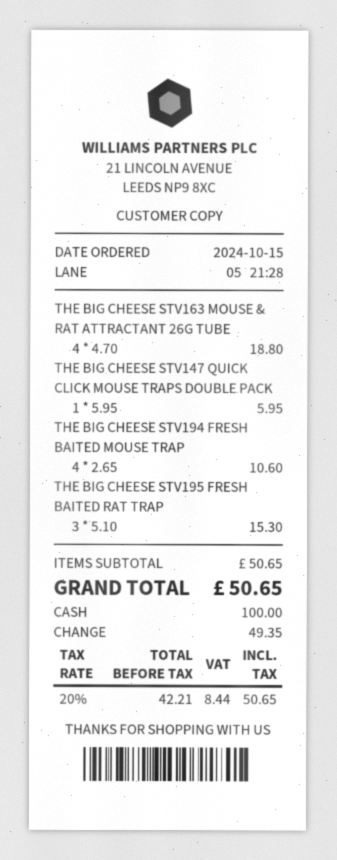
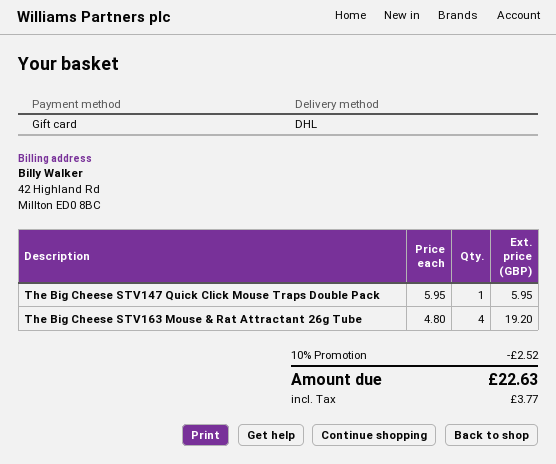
payment method: cash -> gift card
THE BIG CHEESE STV163 MOUSE & RAT ATTRACTANT 26G TUBE: 4 x 4.70 = 18.80 -> 4 x 4.80 = 19.20
THE BIG CHEESE STV194 FRESH BAITED MOUSE TRAP: 4 x 2.65 = 10.60 -> none
THE BIG CHEESE STV195 FRESH BAITED RAT TRAP: 3 x 5.10 = 15.30 -> none
discount: none -> 10% = 2.52
tax: 8.44 -> 3.77
total: 50.65 -> 22.63

